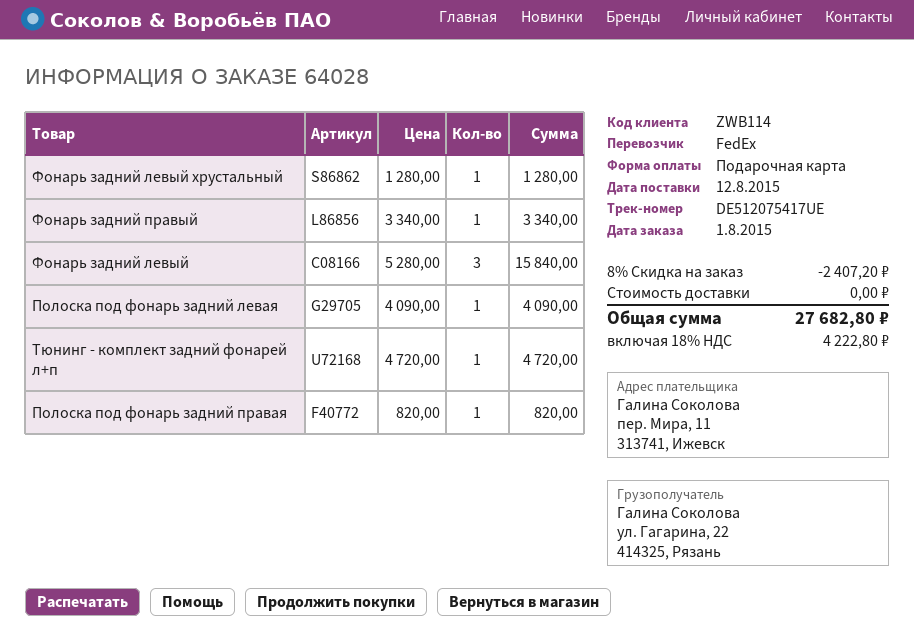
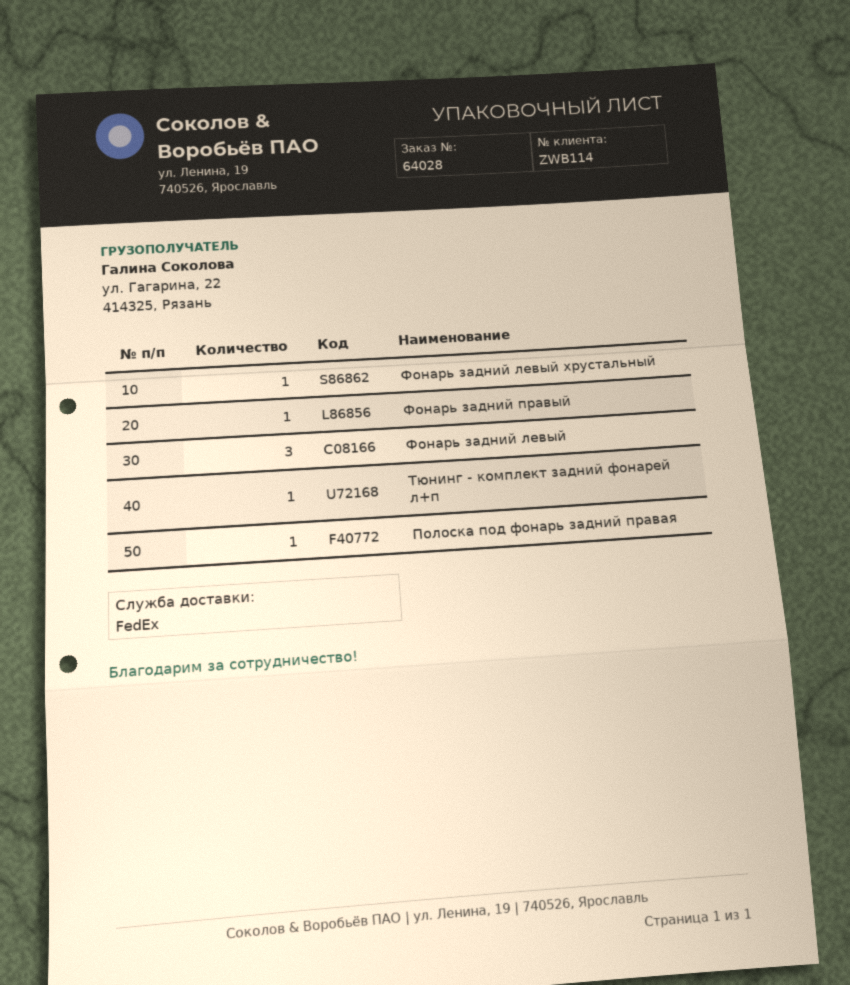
Полоска под фонарь задний левая: 1 -> none

